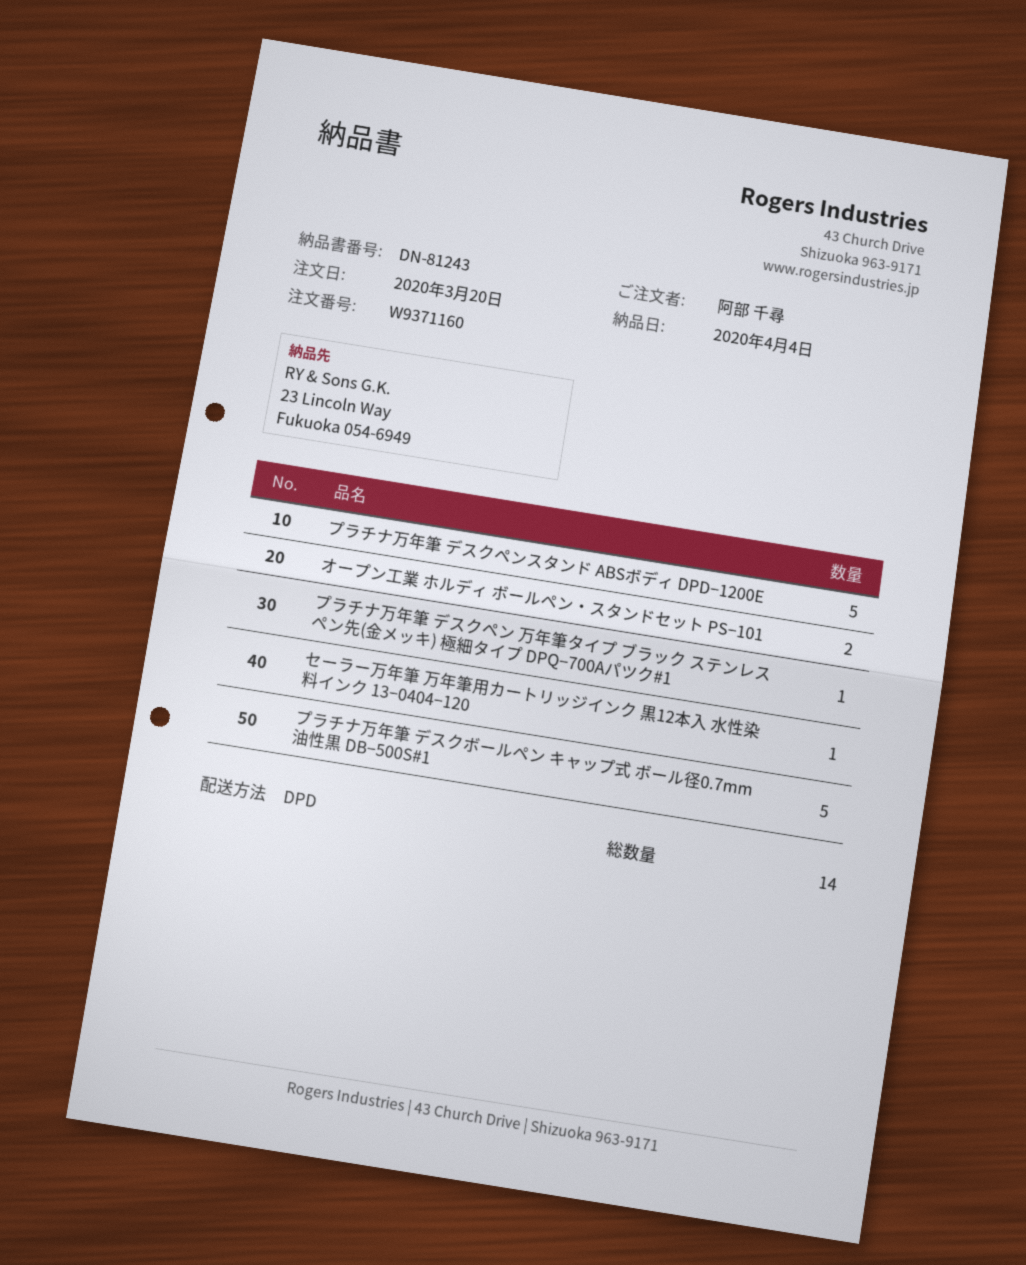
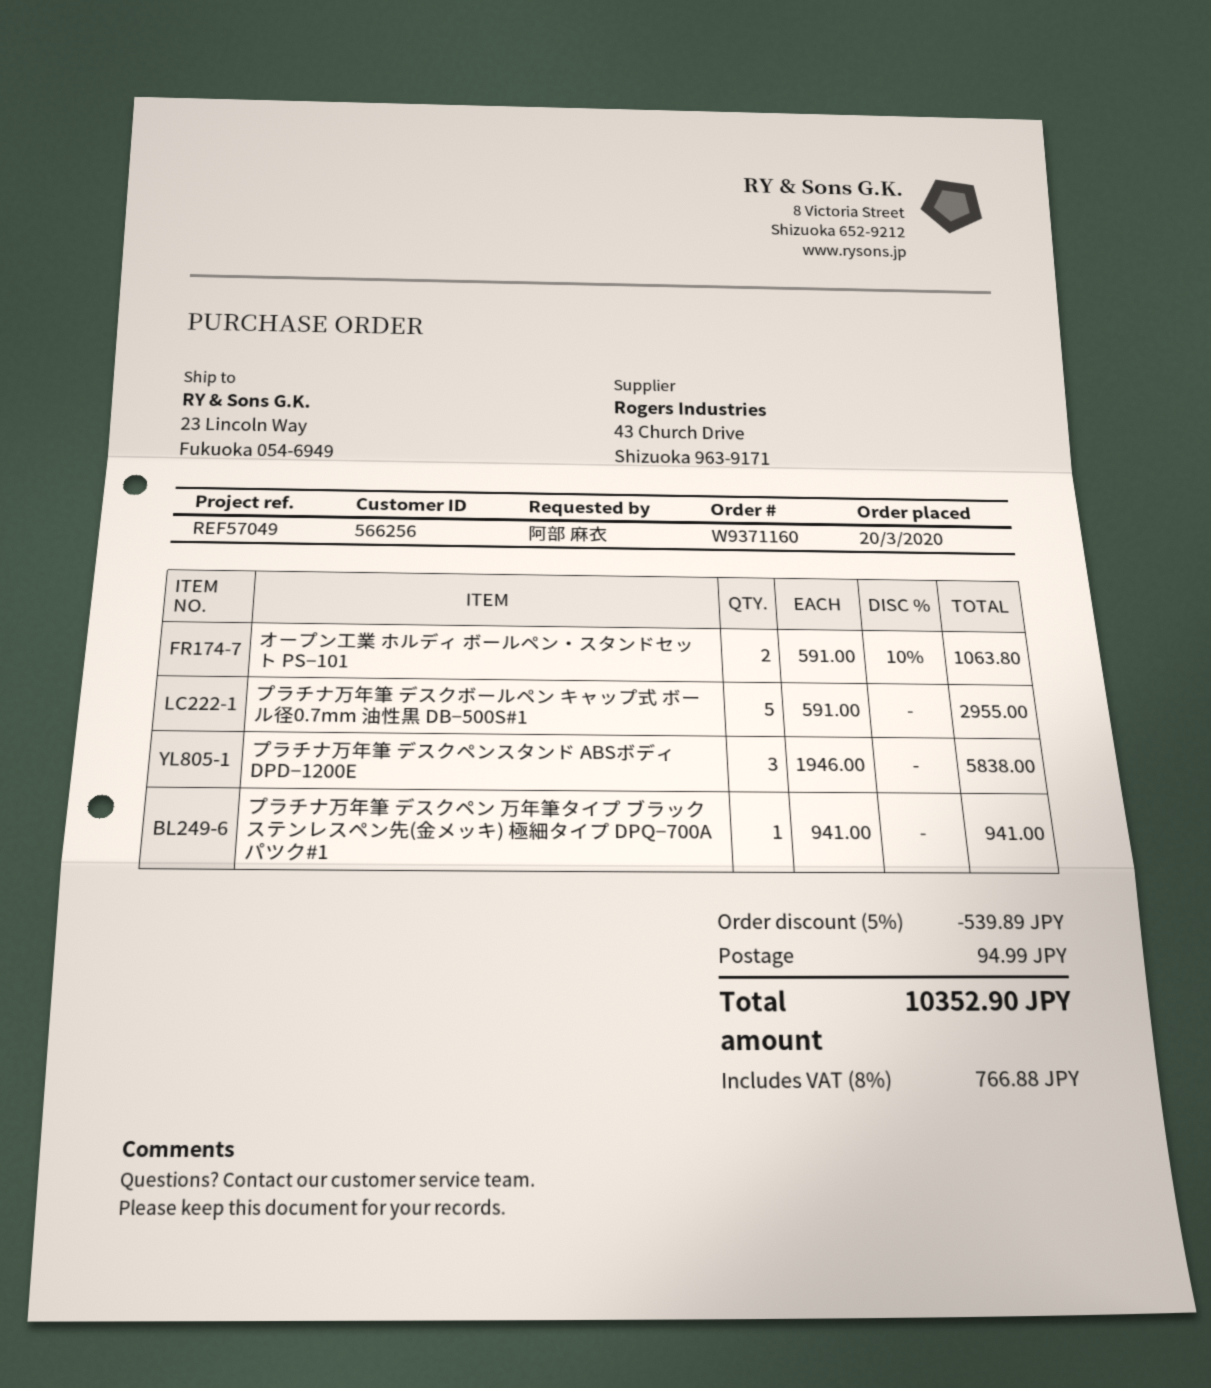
ordered by: 阿部 千尋 -> 阿部 麻衣
プラチナ万年筆 デスクペンスタンド ABSボディ DPD−1200E: 5 -> 3
セーラー万年筆 万年筆用カートリッジインク 黒12本入 水性染料インク 13−0404−120: 1 -> none

